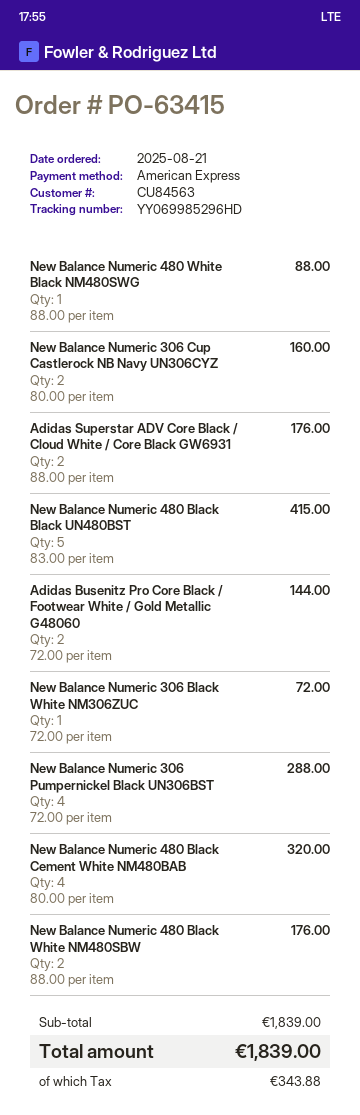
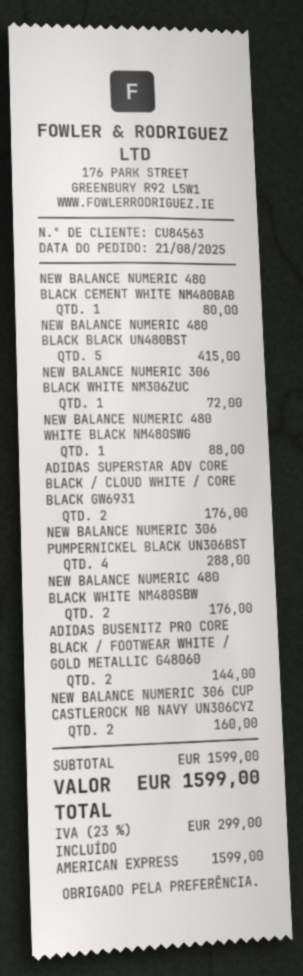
New Balance Numeric 480 Black Cement White NM480BAB: 4 for 320.00 -> 1 for 80.00
subtotal: 1839.00 -> 1599.00
tax: 343.88 -> 299.00
total: 1839.00 -> 1599.00

